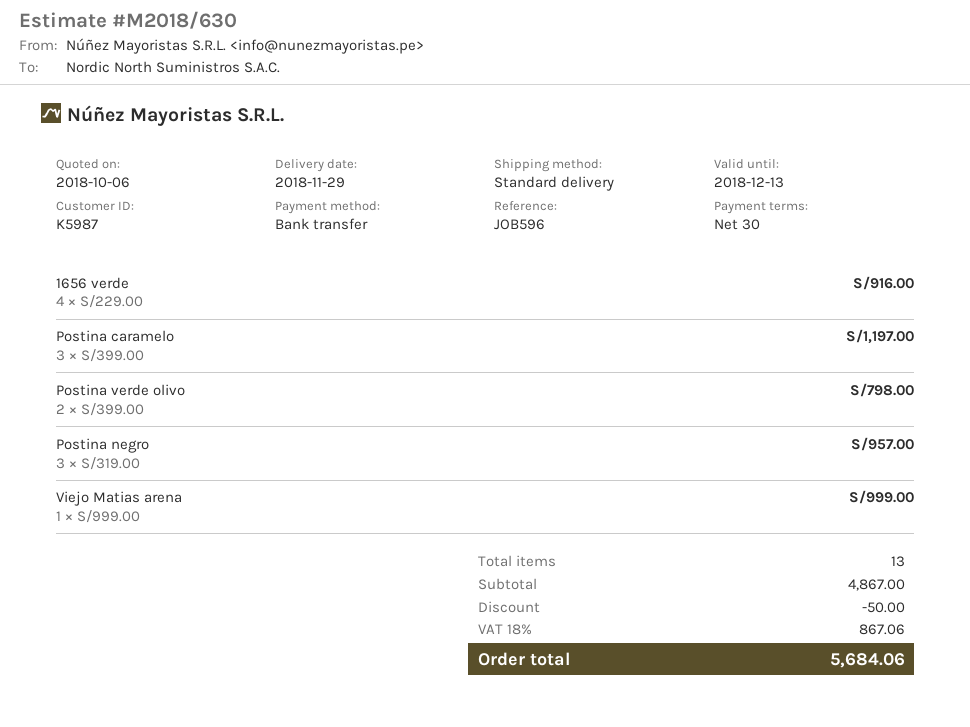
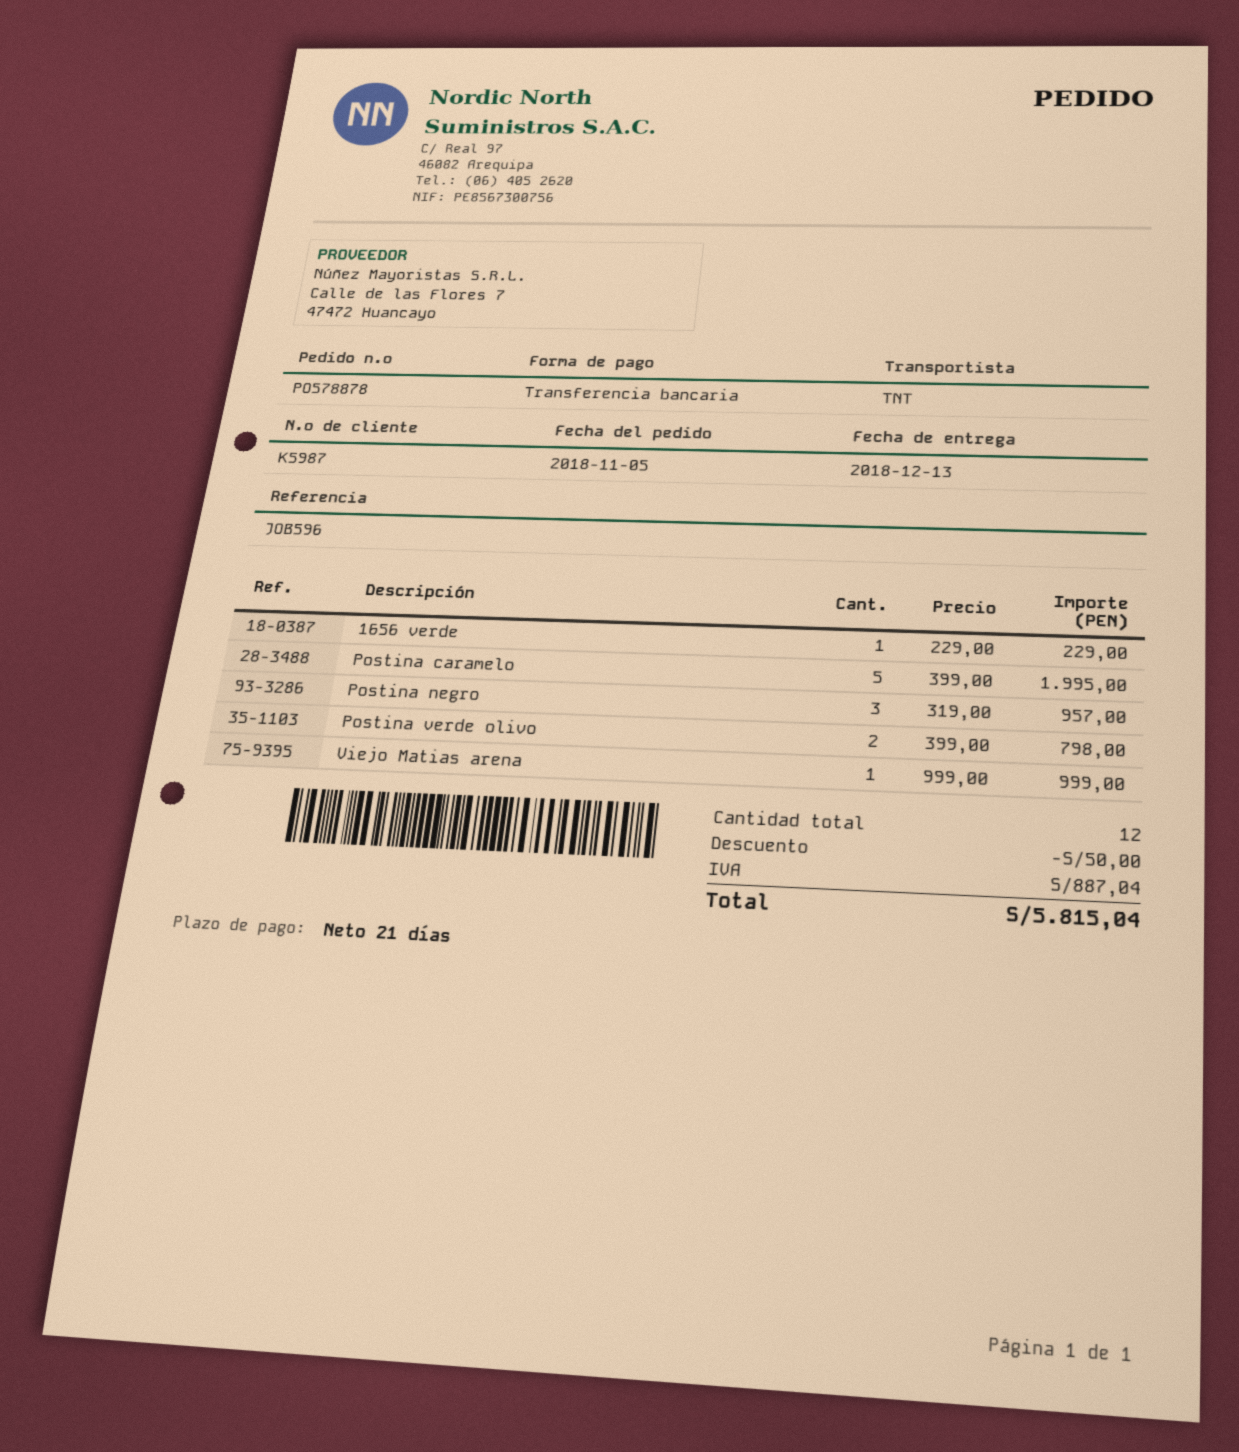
delivery date: 2018-11-29 -> 2018-12-13
payment terms: 30 days -> 21 days
shipping method: standard -> TNT
1656 verde: 4 x 229.00 = 916.00 -> 1 x 229.00 = 229.00
Postina caramelo: 3 x 399.00 = 1197.00 -> 5 x 399.00 = 1995.00
total quantity: 13 -> 12
tax: 867.06 -> 887.04
total: 5684.06 -> 5815.04

